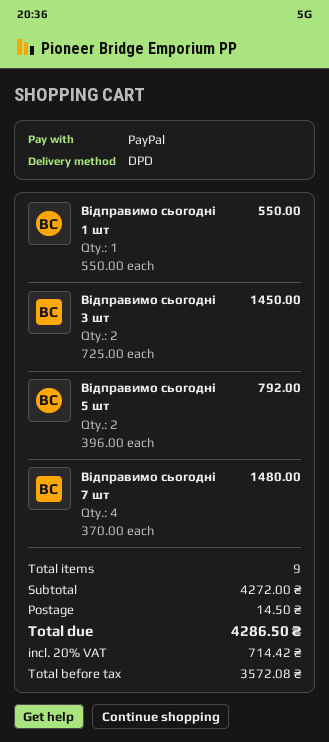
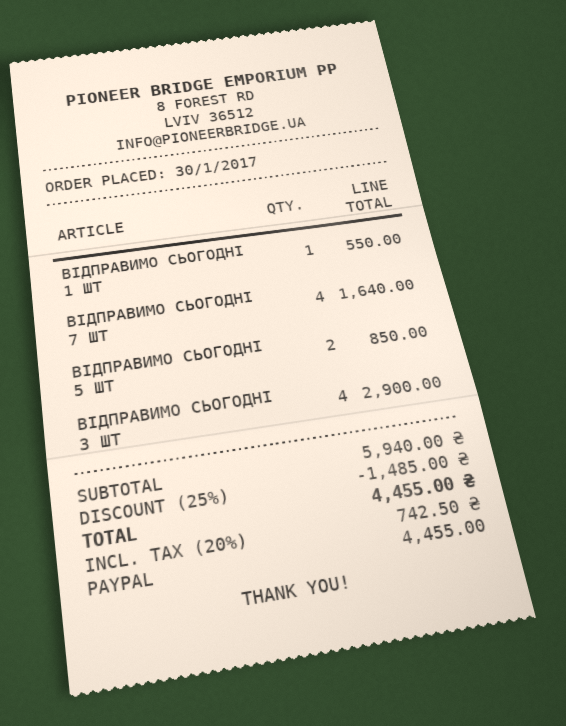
Відправимо сьогодні 3 шт: 2 for 1450.00 -> 4 for 2900.00
Відправимо сьогодні 5 шт: 2 for 792.00 -> 2 for 850.00
Відправимо сьогодні 7 шт: 4 for 1480.00 -> 4 for 1640.00
subtotal: 4272.00 -> 5940.00
discount: none -> 25% = 1485.00
shipping: 14.50 -> none
tax: 20% = 714.42 -> 20% = 742.50
total: 4286.50 -> 4455.00

